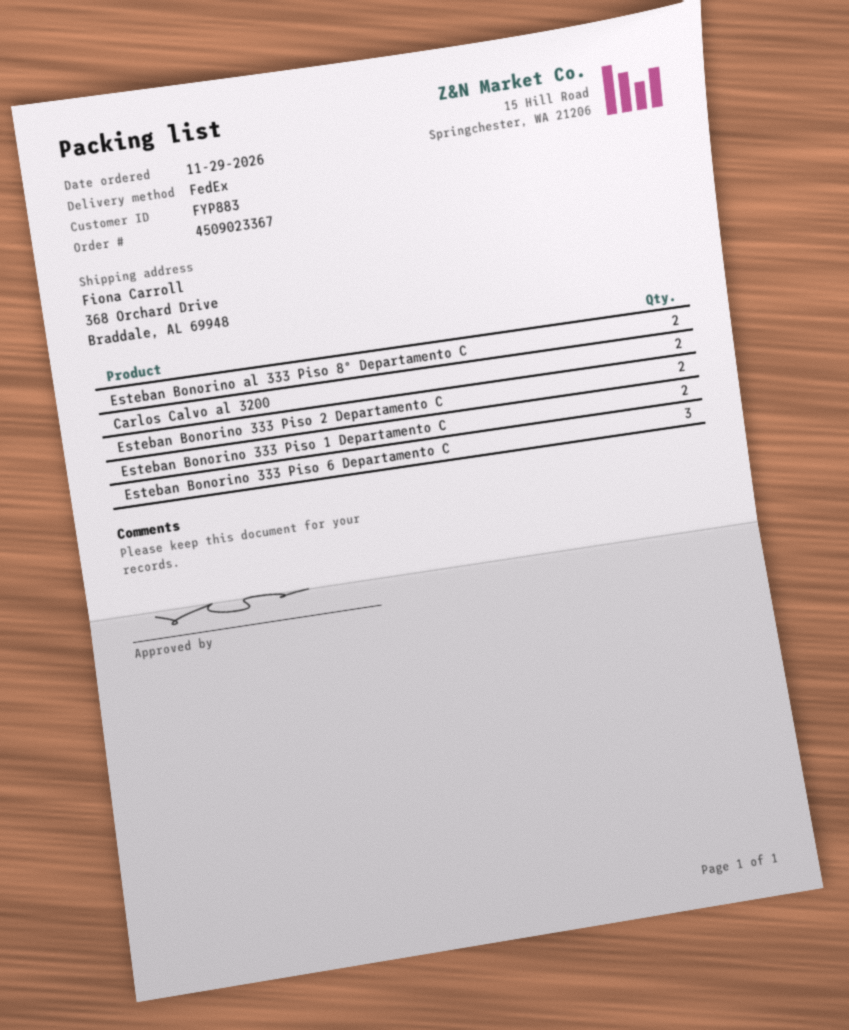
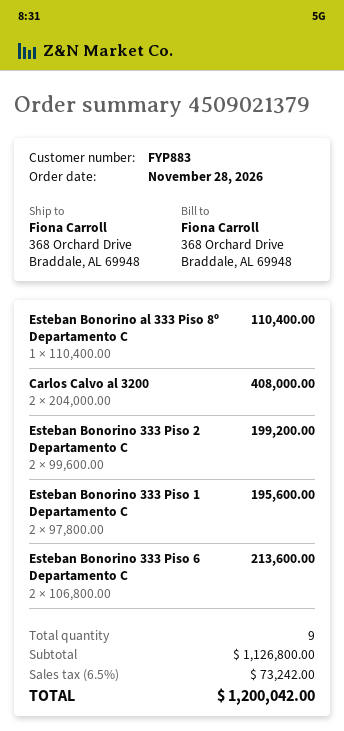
order number: 4509023367 -> 4509021379
order date: 2026-11-29 -> 2026-11-28
Esteban Bonorino al 333 Piso 8º Departamento C: 2 -> 1
Esteban Bonorino 333 Piso 6 Departamento C: 3 -> 2

